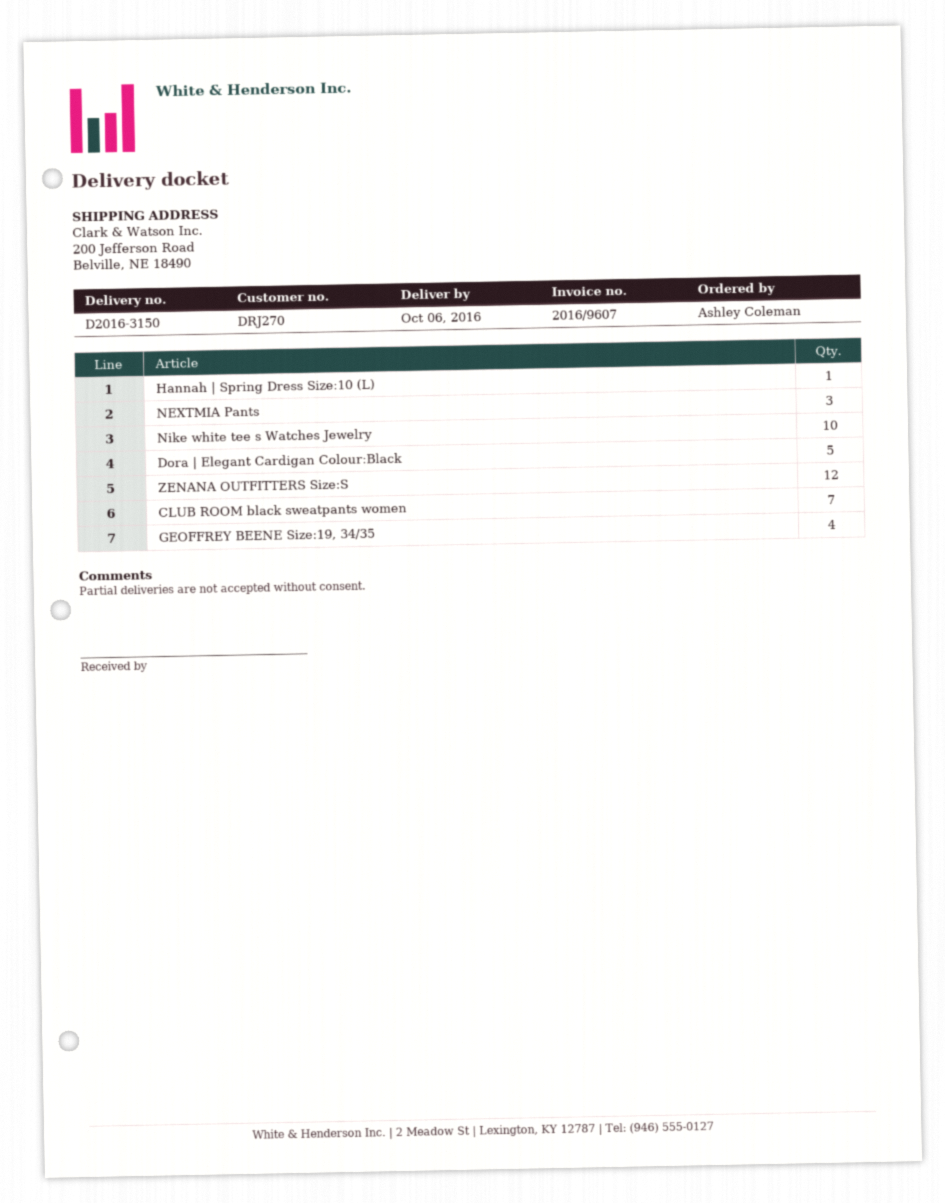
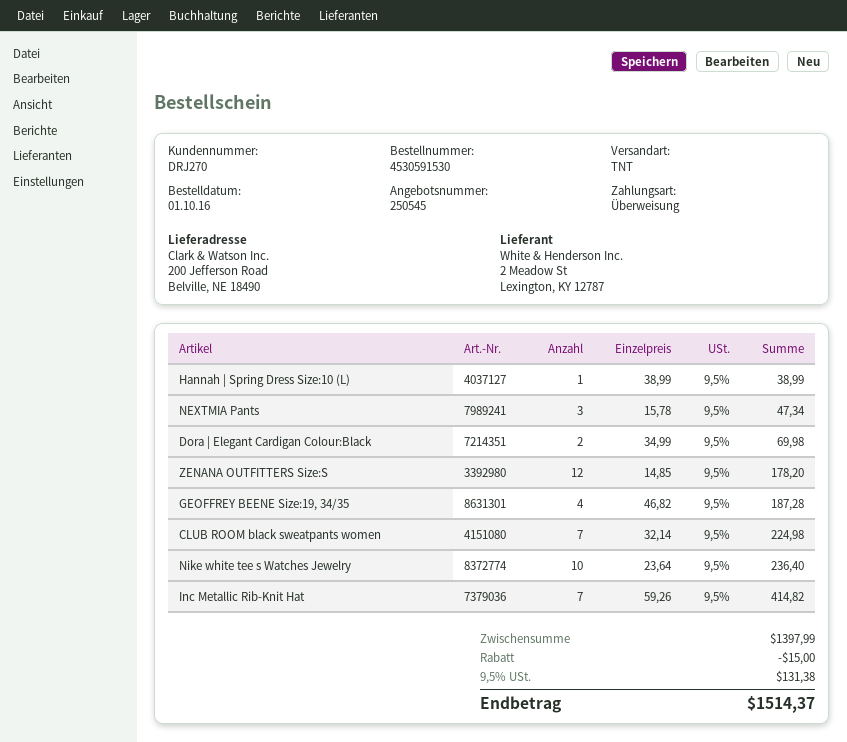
Dora | Elegant Cardigan Colour:Black: 5 -> 2
Inc Metallic Rib-Knit Hat: none -> 7

